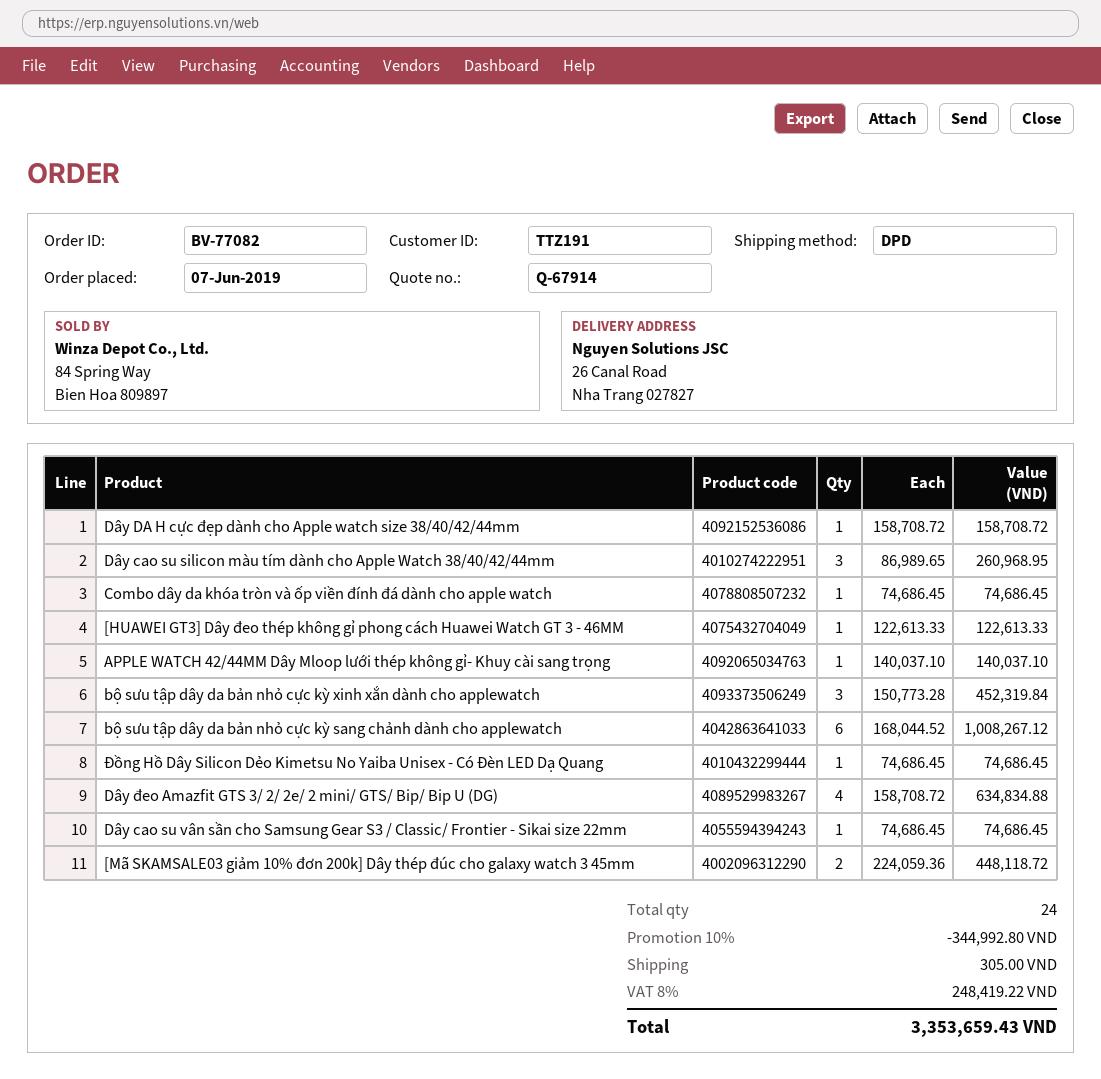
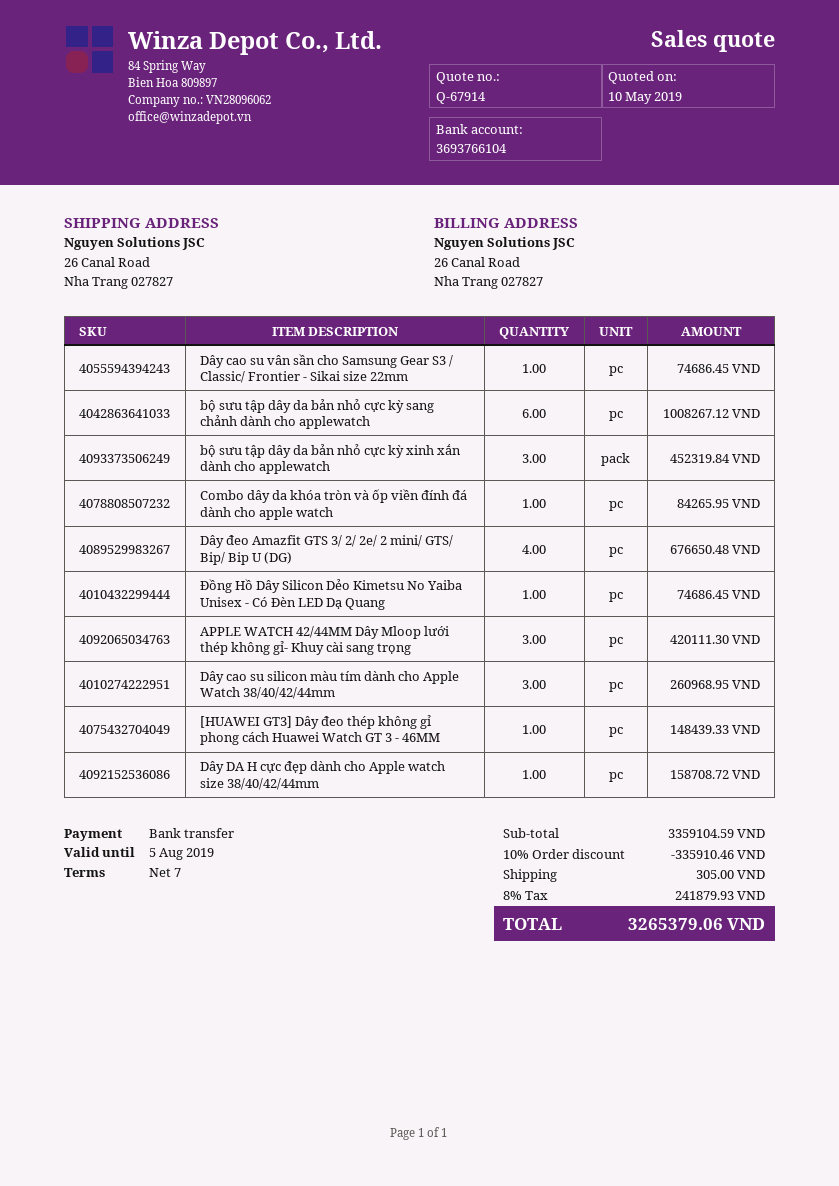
Combo dây da khóa tròn và ốp viền đính đá dành cho apple watch: 1 for 74686.45 -> 1 for 84265.95
[HUAWEI GT3] Dây đeo thép không gỉ phong cách Huawei Watch GT 3 - 46MM: 1 for 122613.33 -> 1 for 148439.33
APPLE WATCH 42/44MM Dây Mloop lưới thép không gỉ- Khuy cài sang trọng: 1 for 140037.10 -> 3 for 420111.30
Dây đeo Amazfit GTS 3/ 2/ 2e/ 2 mini/ GTS/ Bip/ Bip U (DG): 4 for 634834.88 -> 4 for 676650.48
[Mã SKAMSALE03 giảm 10% đơn 200k] Dây thép đúc cho galaxy watch 3 45mm: 2 for 448118.72 -> none
discount: 10% = 344992.80 -> 10% = 335910.46
tax: 8% = 248419.22 -> 8% = 241879.93
total: 3353659.43 -> 3265379.06

